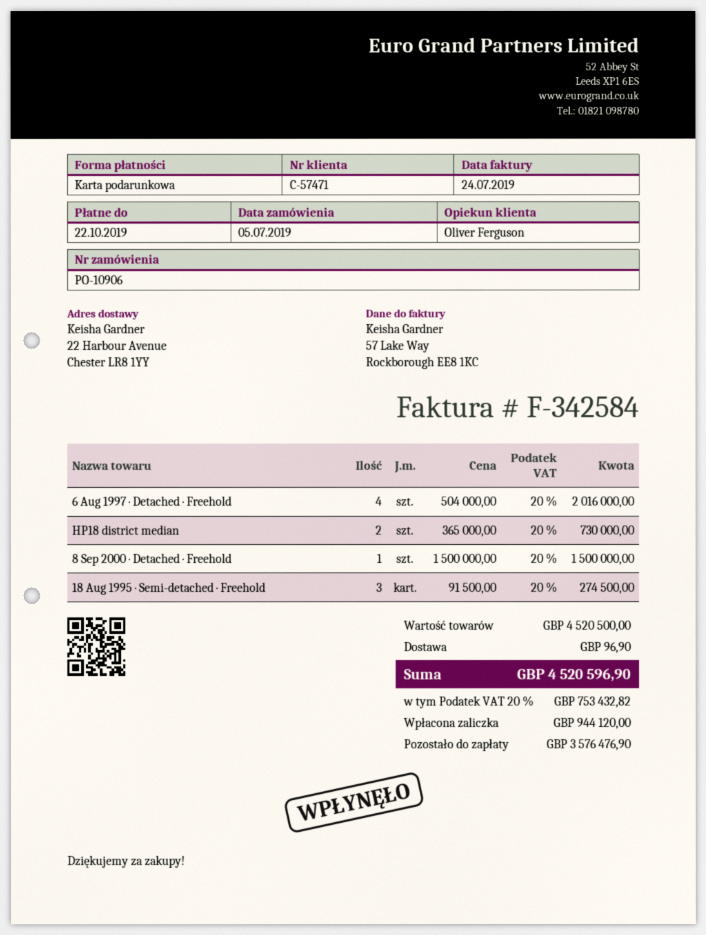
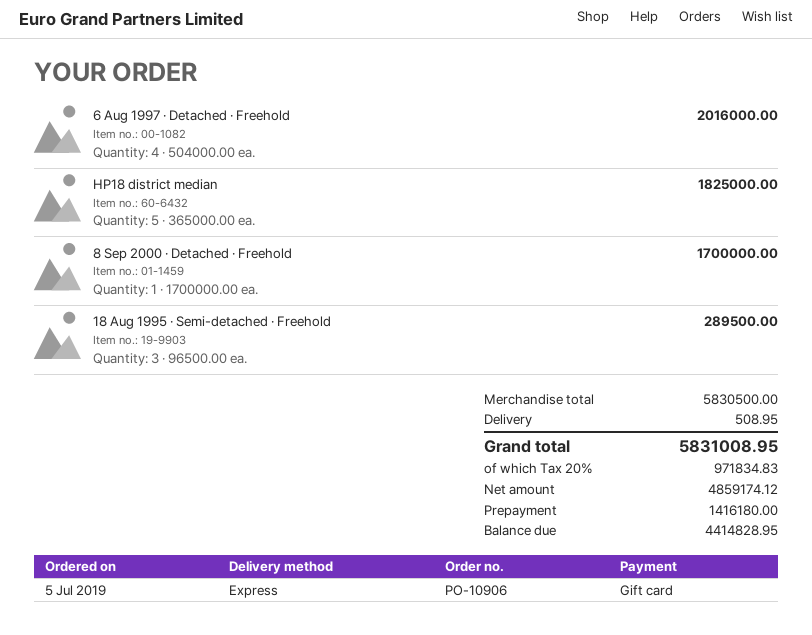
HP18 district median: 2 x 365000.00 = 730000.00 -> 5 x 365000.00 = 1825000.00
8 Sep 2000 · Detached · Freehold: 1 x 1500000.00 = 1500000.00 -> 1 x 1700000.00 = 1700000.00
18 Aug 1995 · Semi-detached · Freehold: 3 x 91500.00 = 274500.00 -> 3 x 96500.00 = 289500.00
subtotal: 4520500.00 -> 5830500.00
shipping: 96.90 -> 508.95
tax: 20% = 753432.82 -> 20% = 971834.83
total: 4520596.90 -> 5831008.95
deposit: 944120.00 -> 1416180.00
balance: 3576476.90 -> 4414828.95

